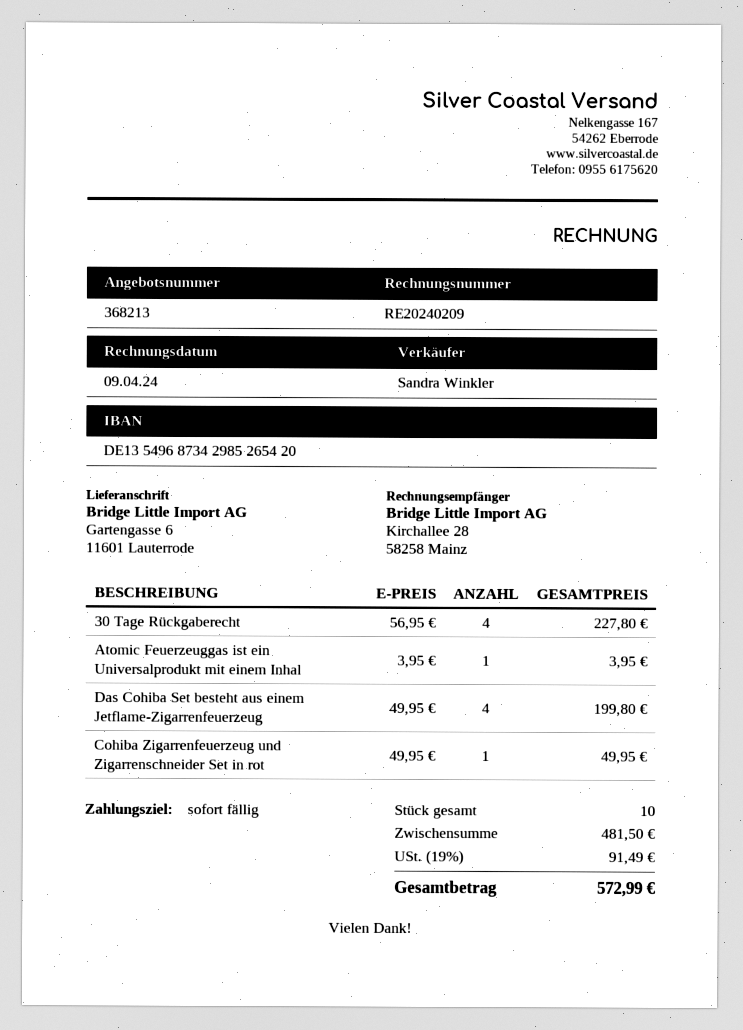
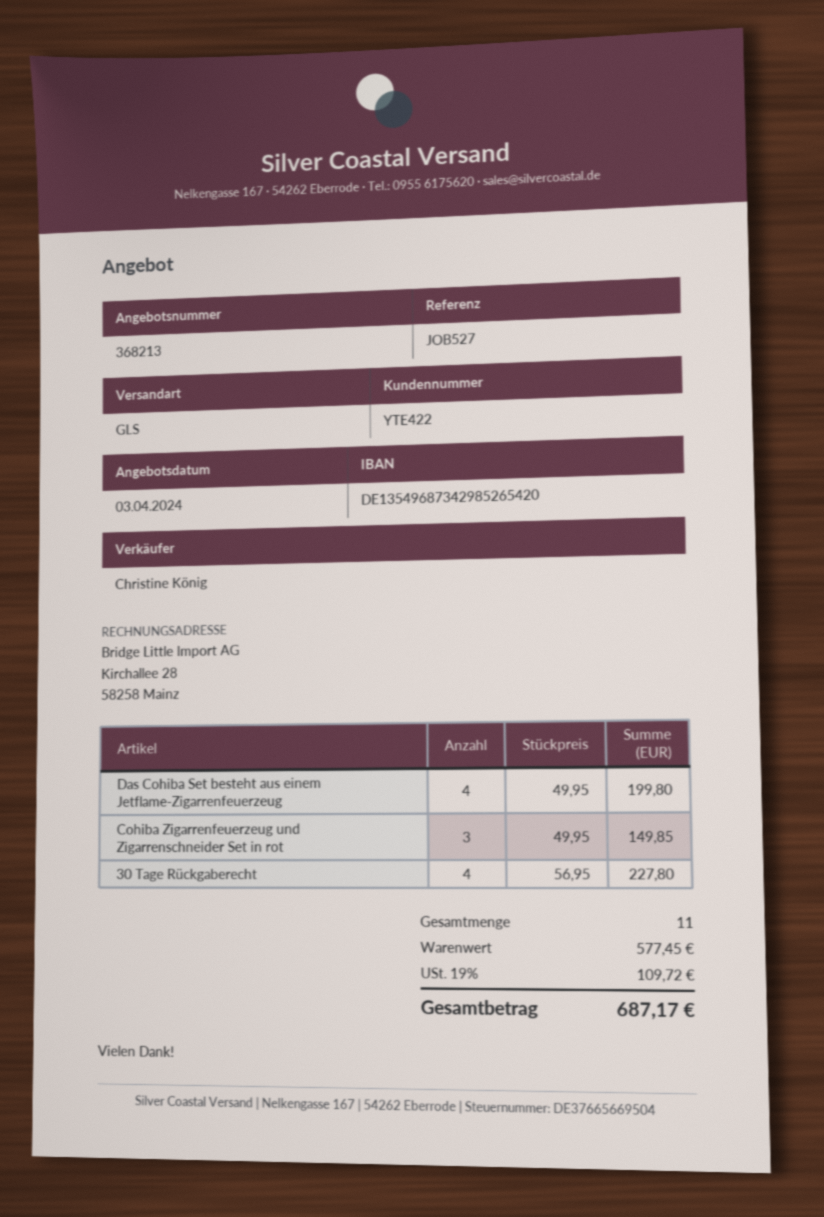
sales rep: Sandra Winkler -> Christine König
Atomic Feuerzeuggas ist ein Universalprodukt mit einem Inhal: 1 x 3.95 = 3.95 -> none
Cohiba Zigarrenfeuerzeug und Zigarrenschneider Set in rot: 1 x 49.95 = 49.95 -> 3 x 49.95 = 149.85
total quantity: 10 -> 11
subtotal: 481.50 -> 577.45
tax: 19% = 91.49 -> 19% = 109.72
total: 572.99 -> 687.17

